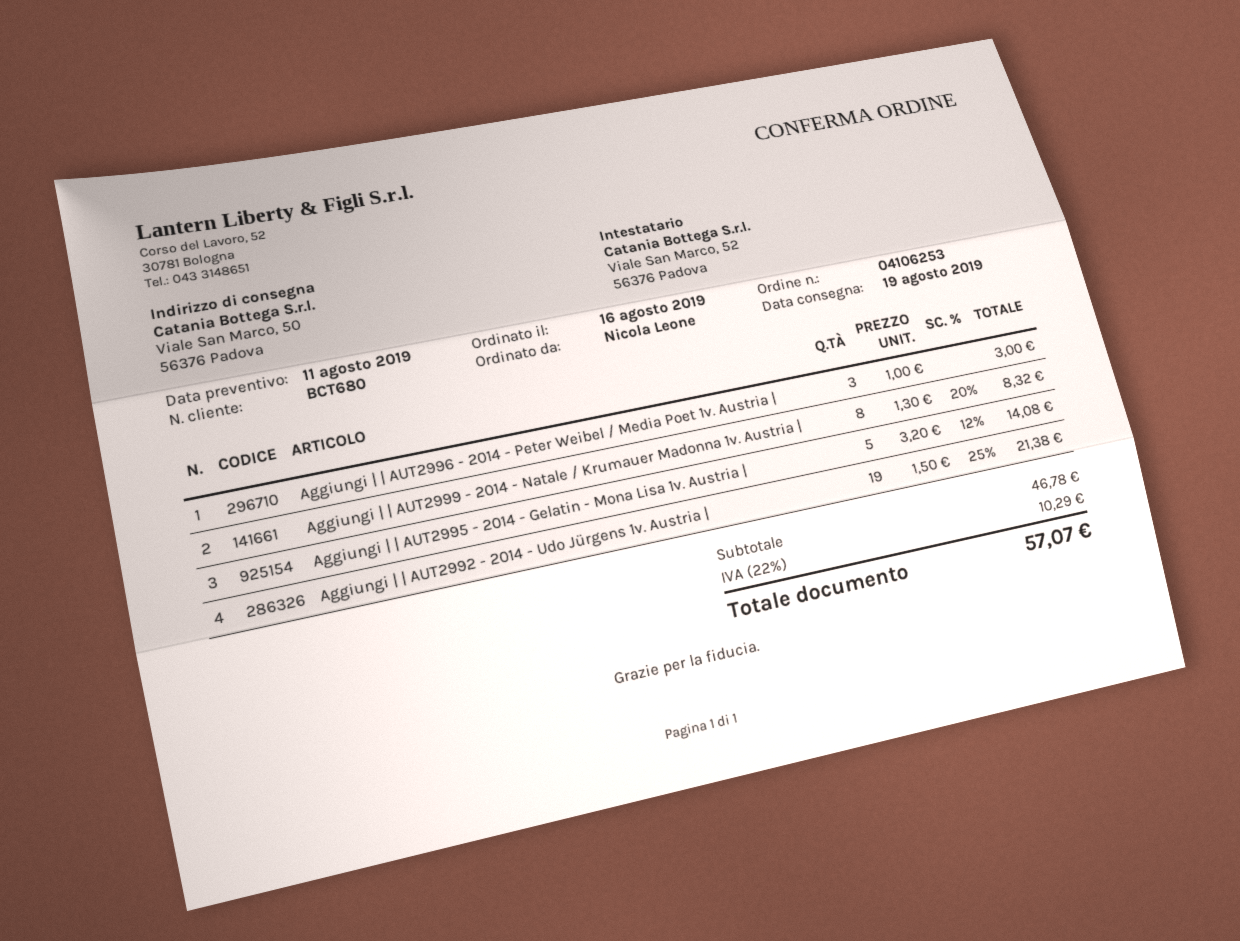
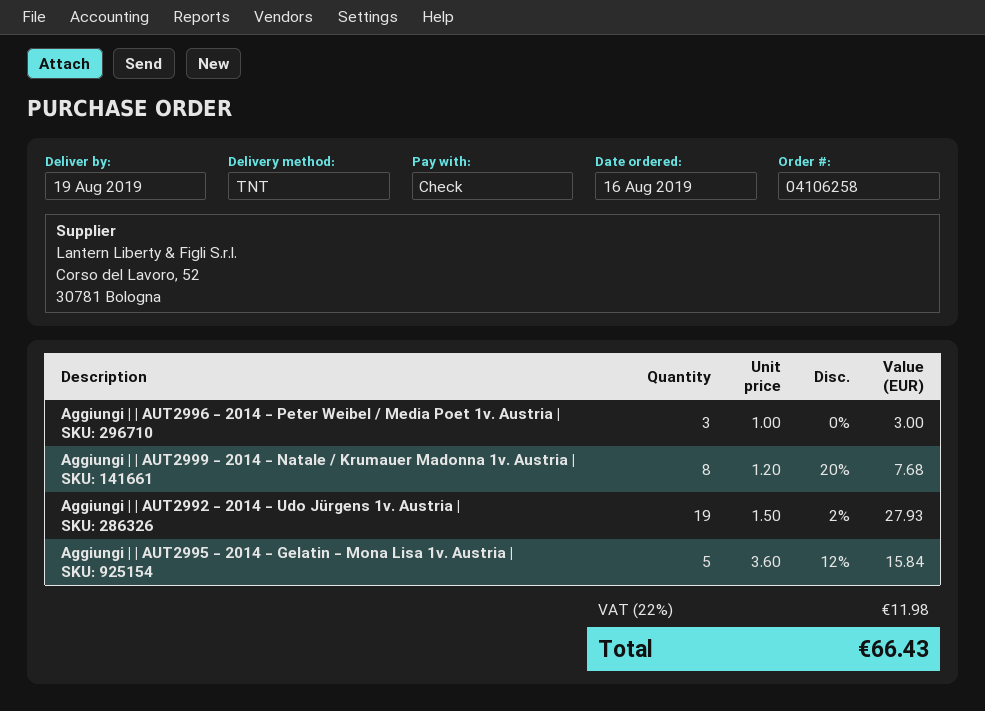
order number: 04106253 -> 04106258
Aggiungi | | AUT2999 - 2014 - Natale / Krumauer Madonna 1v. Austria |: 8 x 1.30 - 20% = 8.32 -> 8 x 1.20 - 20% = 7.68
Aggiungi | | AUT2995 - 2014 - Gelatin - Mona Lisa 1v. Austria |: 5 x 3.20 - 12% = 14.08 -> 5 x 3.60 - 12% = 15.84
Aggiungi | | AUT2992 - 2014 - Udo Jürgens 1v. Austria |: 19 x 1.50 - 25% = 21.38 -> 19 x 1.50 - 2% = 27.93
tax: 22% = 10.29 -> 22% = 11.98
total: 57.07 -> 66.43

